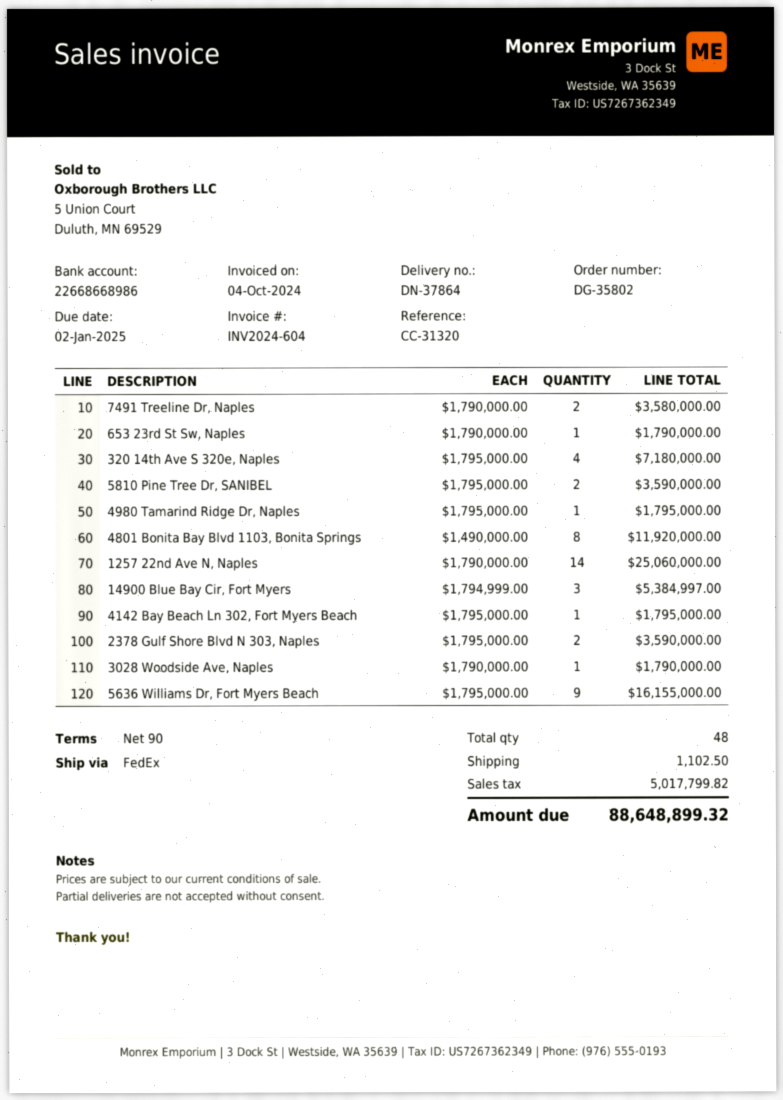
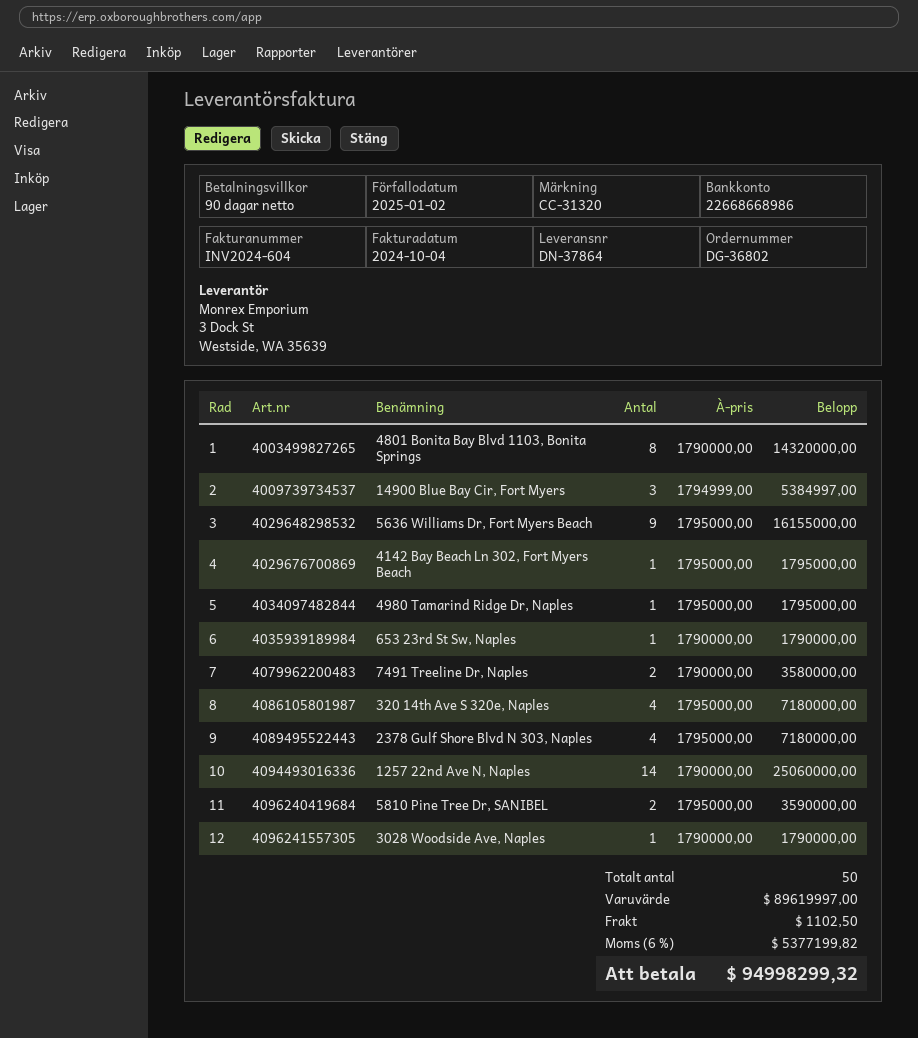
order number: DG-35802 -> DG-36802
4801 Bonita Bay Blvd 1103, Bonita Springs: 8 x 1490000.00 = 11920000.00 -> 8 x 1790000.00 = 14320000.00
2378 Gulf Shore Blvd N 303, Naples: 2 x 1795000.00 = 3590000.00 -> 4 x 1795000.00 = 7180000.00
total quantity: 48 -> 50
tax: 5017799.82 -> 5377199.82
total: 88648899.32 -> 94998299.32

